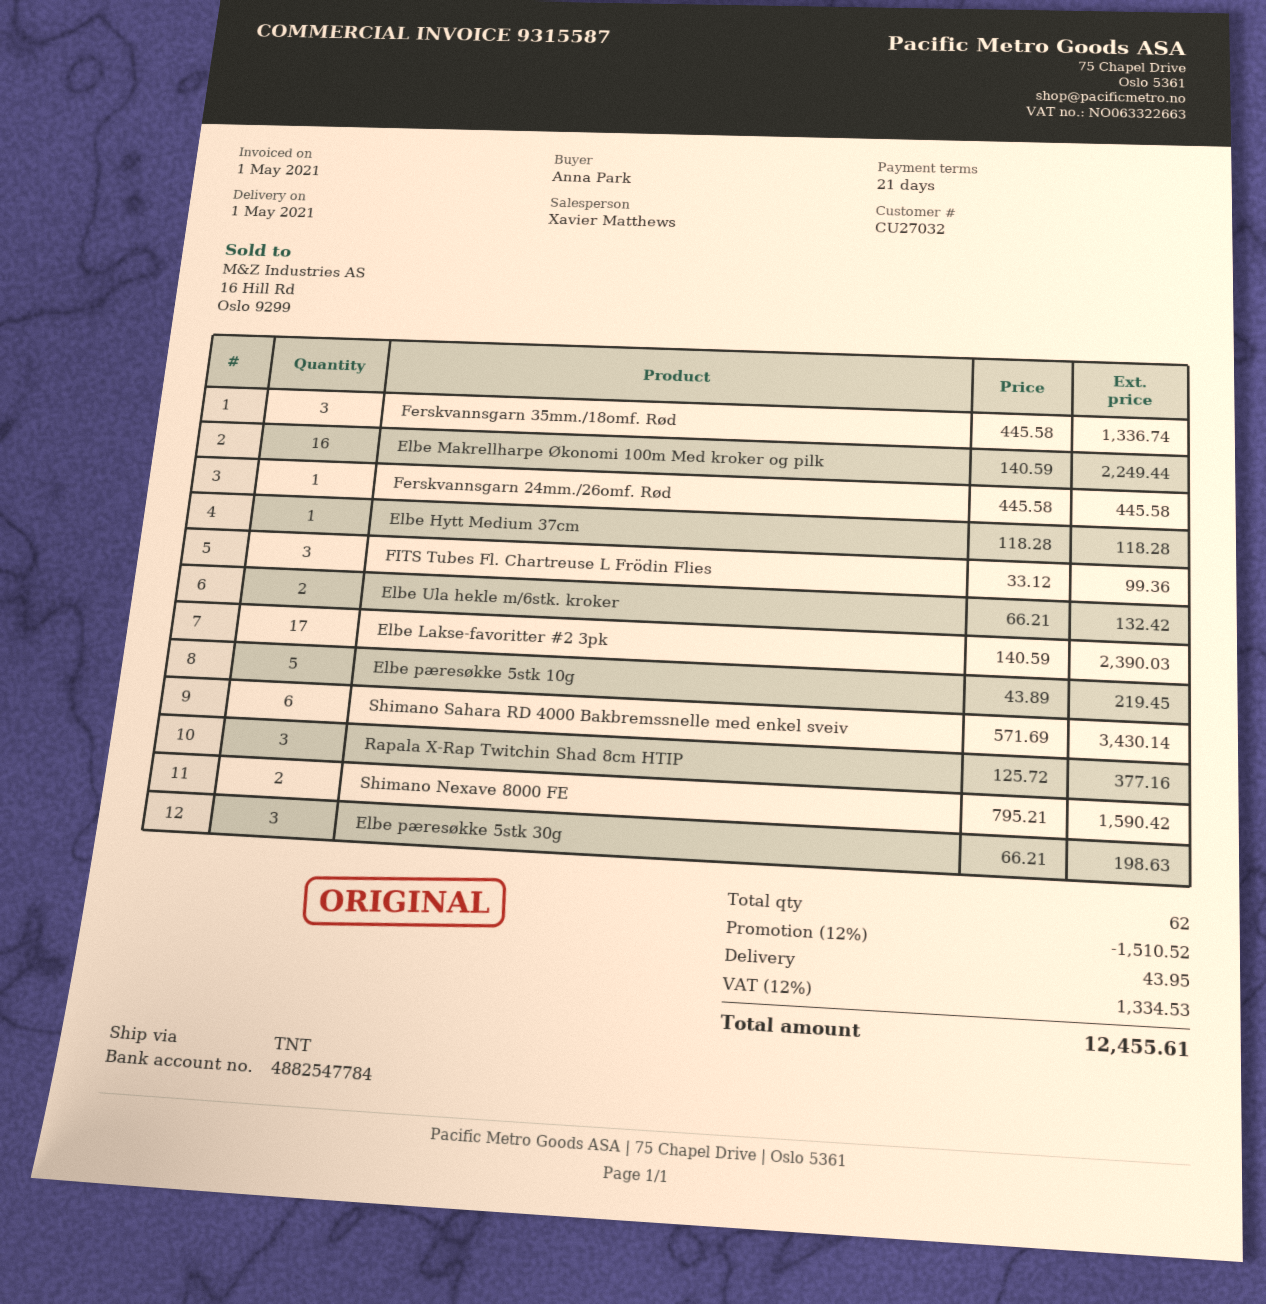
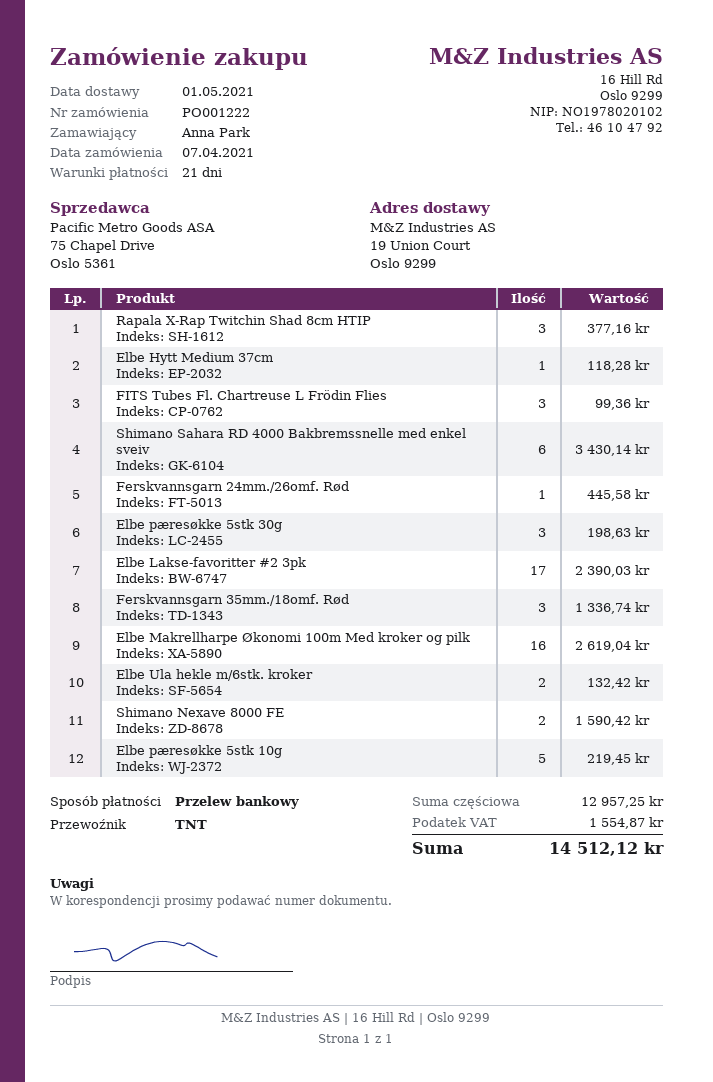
Elbe Makrellharpe Økonomi 100m Med kroker og pilk: 16 for 2249.44 -> 16 for 2619.04
discount: 12% = 1510.52 -> none
shipping: 43.95 -> none
tax: 1334.53 -> 1554.87
total: 12455.61 -> 14512.12

